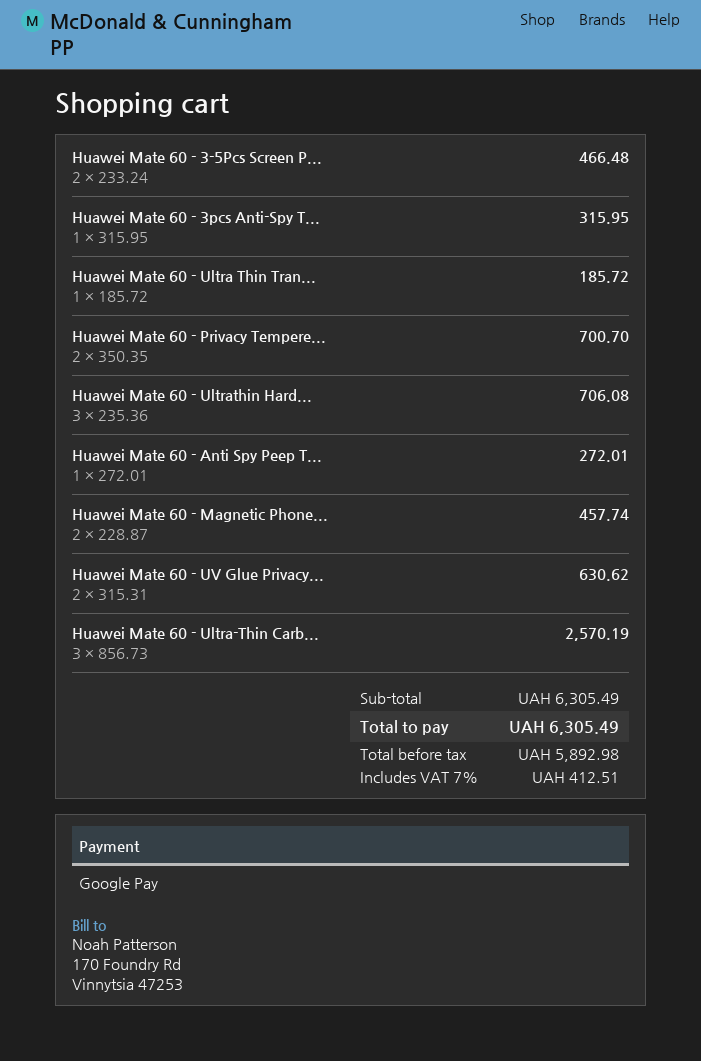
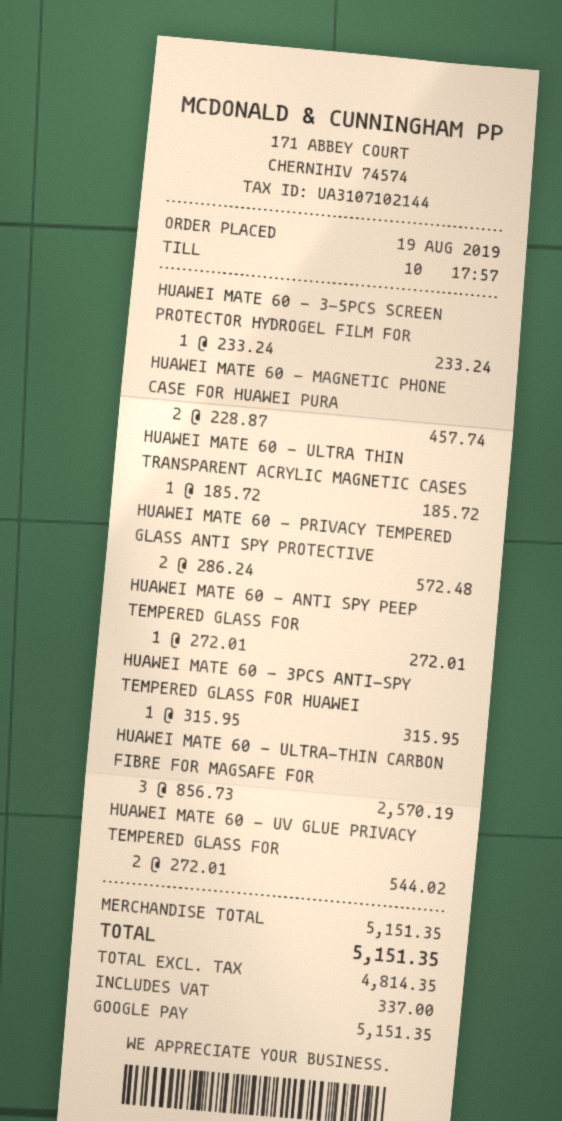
Huawei Mate 60 - 3-5Pcs Screen P...: 2 x 233.24 = 466.48 -> 1 x 233.24 = 233.24
Huawei Mate 60 - Privacy Tempere...: 2 x 350.35 = 700.70 -> 2 x 286.24 = 572.48
Huawei Mate 60 - Ultrathin Hard...: 3 x 235.36 = 706.08 -> none
Huawei Mate 60 - UV Glue Privacy...: 2 x 315.31 = 630.62 -> 2 x 272.01 = 544.02
subtotal: 6305.49 -> 5151.35
net: 5892.98 -> 4814.35
tax: 412.51 -> 337.00
total: 6305.49 -> 5151.35

